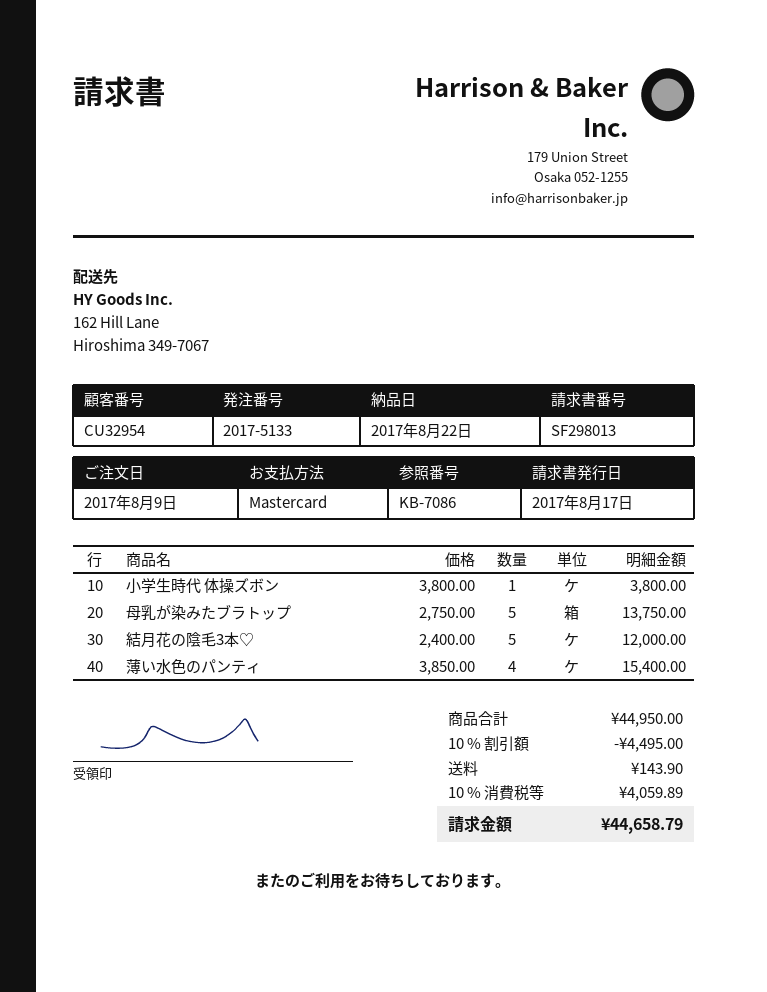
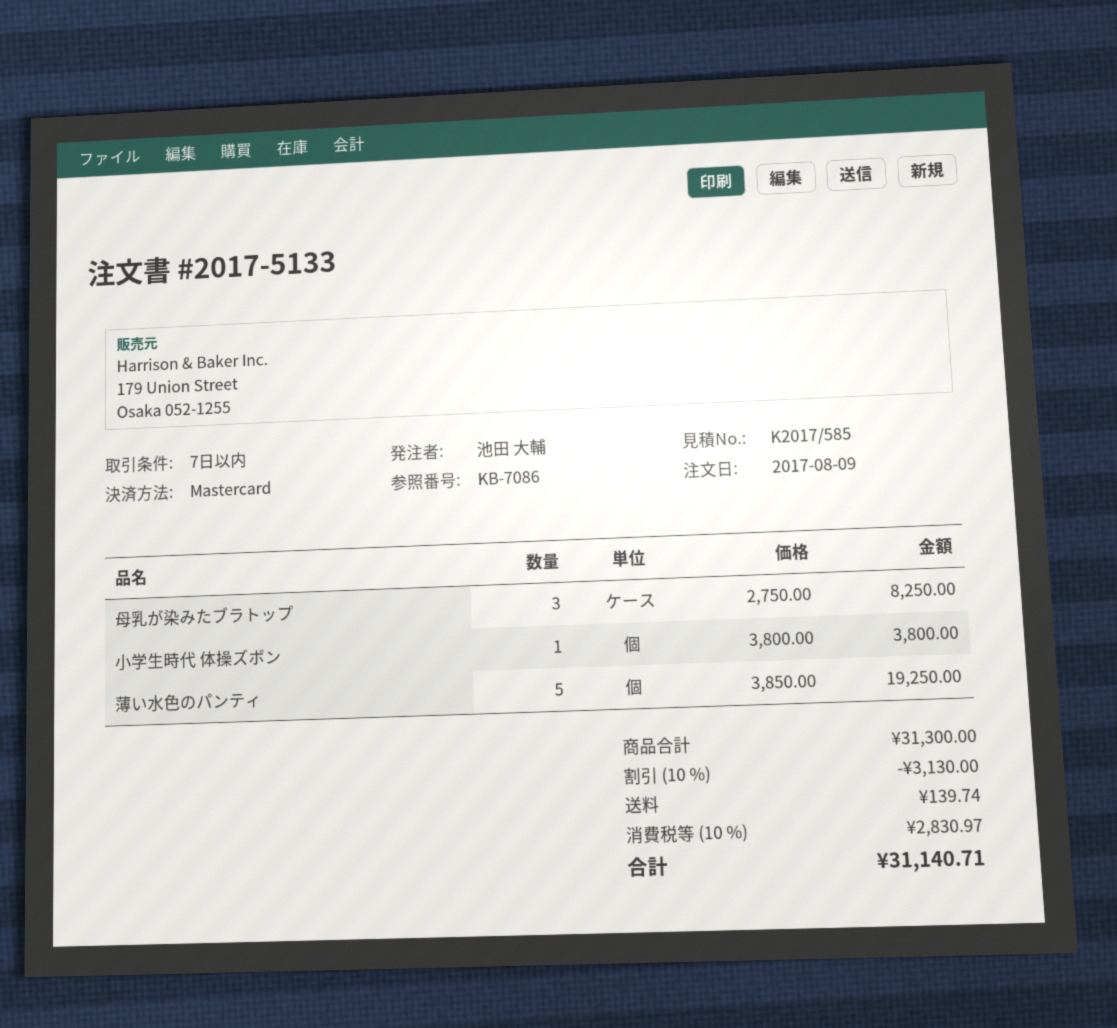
母乳が染みたブラトップ: 5 x 2750.00 = 13750.00 -> 3 x 2750.00 = 8250.00
結月花の陰毛3本♡: 5 x 2400.00 = 12000.00 -> none
薄い水色のパンティ: 4 x 3850.00 = 15400.00 -> 5 x 3850.00 = 19250.00
subtotal: 44950.00 -> 31300.00
discount: 10% = 4495.00 -> 10% = 3130.00
shipping: 143.90 -> 139.74
tax: 10% = 4059.89 -> 10% = 2830.97
total: 44658.79 -> 31140.71

